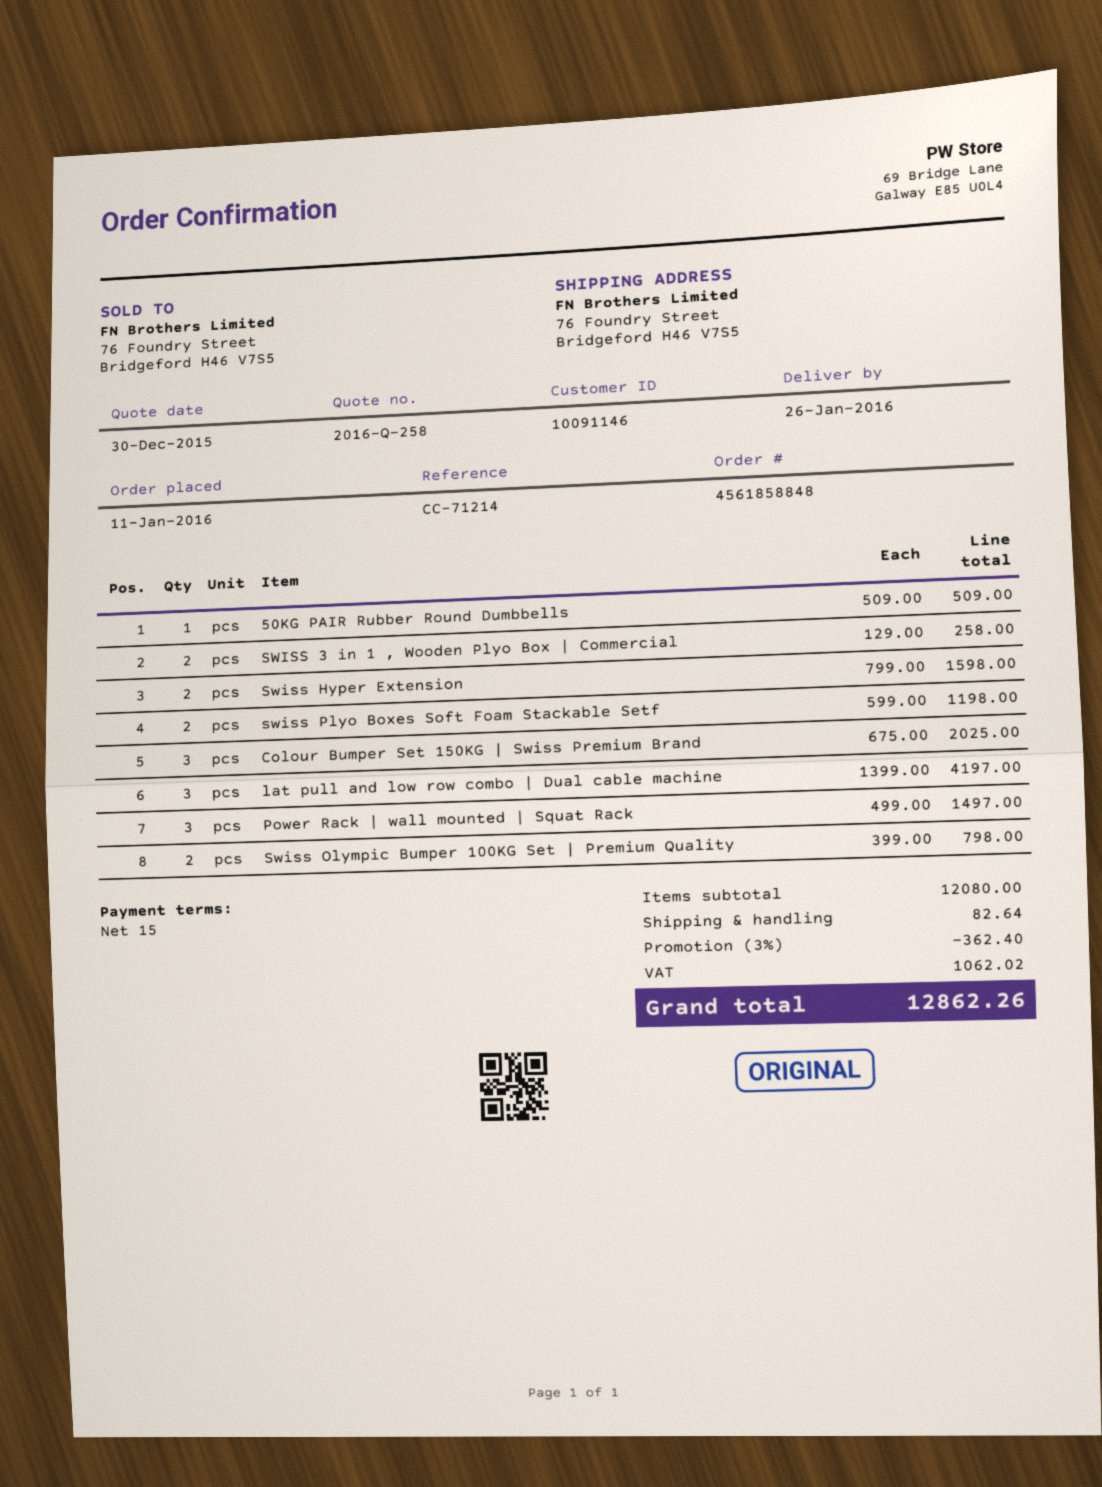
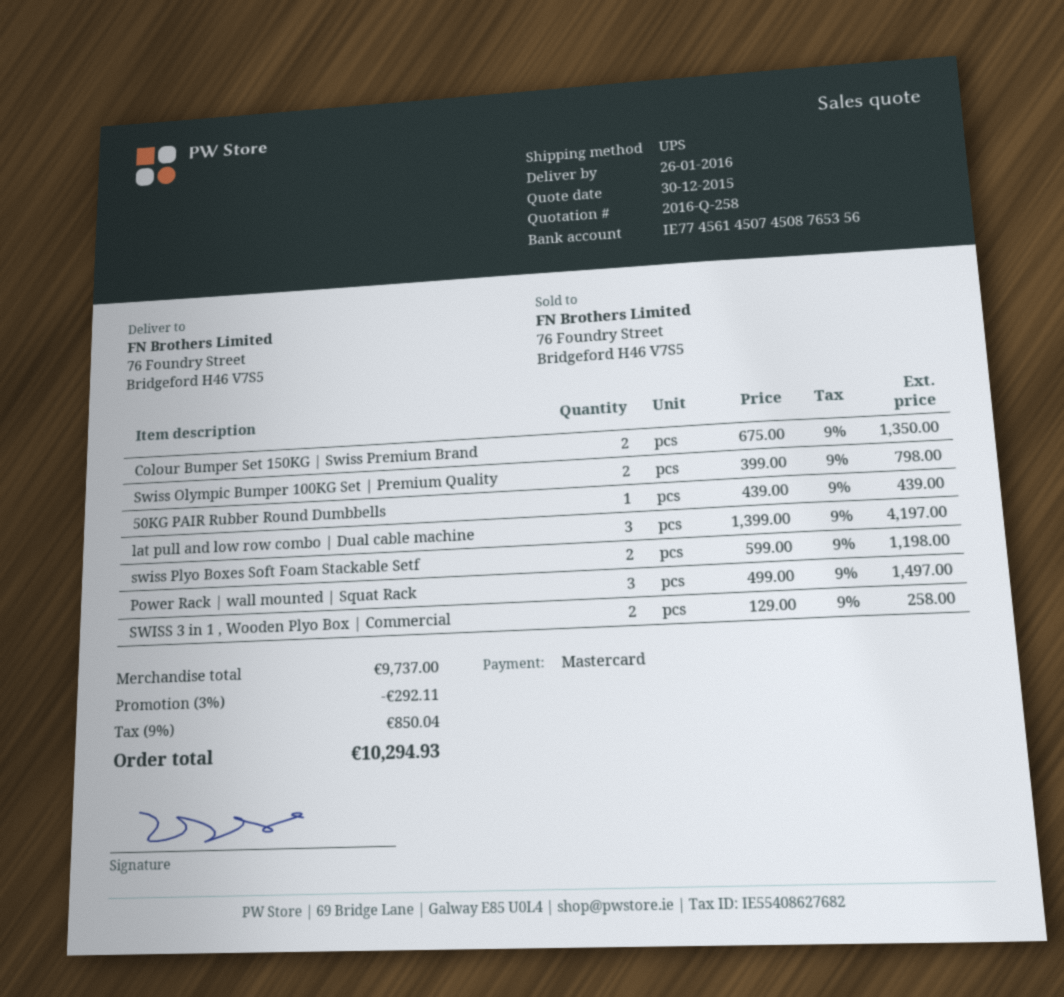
50KG PAIR Rubber Round Dumbbells: 1 x 509.00 = 509.00 -> 1 x 439.00 = 439.00
Swiss Hyper Extension: 2 x 799.00 = 1598.00 -> none
Colour Bumper Set 150KG | Swiss Premium Brand: 3 x 675.00 = 2025.00 -> 2 x 675.00 = 1350.00
subtotal: 12080.00 -> 9737.00
discount: 3% = 362.40 -> 3% = 292.11
shipping: 82.64 -> none
tax: 1062.02 -> 850.04
total: 12862.26 -> 10294.93

